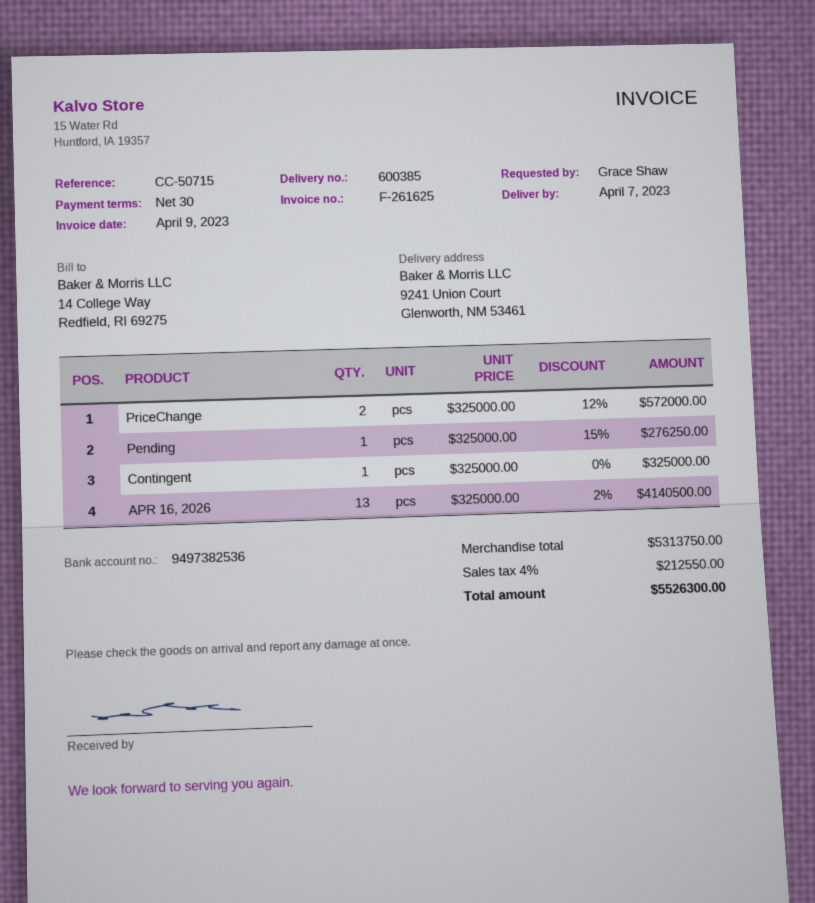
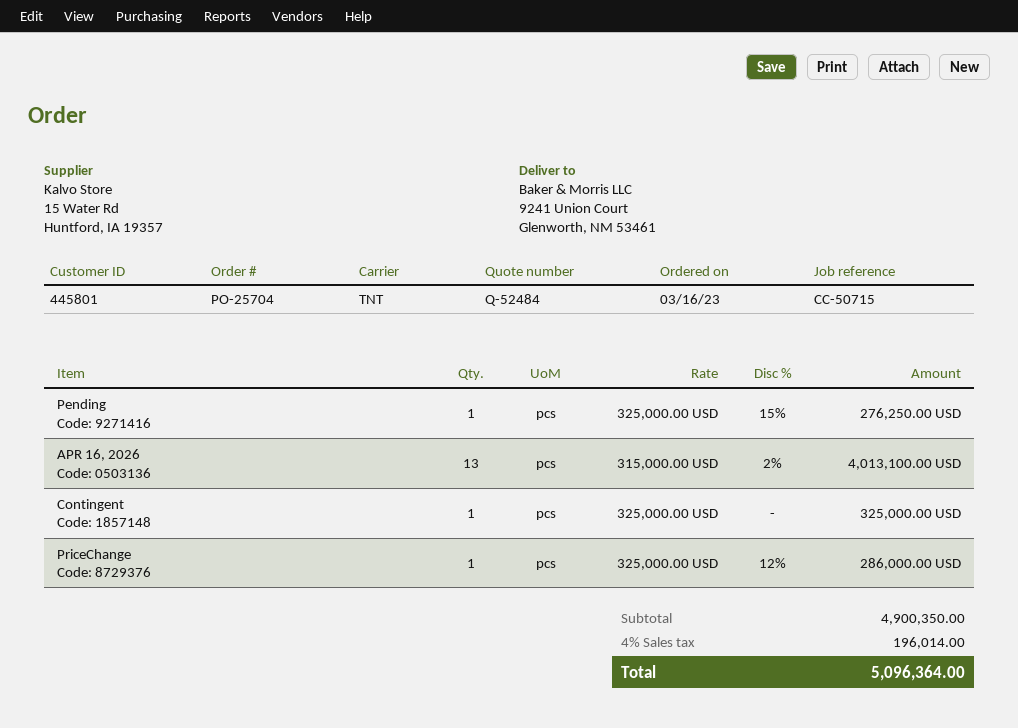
PriceChange: 2 x 325000.00 - 12% = 572000.00 -> 1 x 325000.00 - 12% = 286000.00
APR 16, 2026: 13 x 325000.00 - 2% = 4140500.00 -> 13 x 315000.00 - 2% = 4013100.00
subtotal: 5313750.00 -> 4900350.00
tax: 4% = 212550.00 -> 4% = 196014.00
total: 5526300.00 -> 5096364.00

